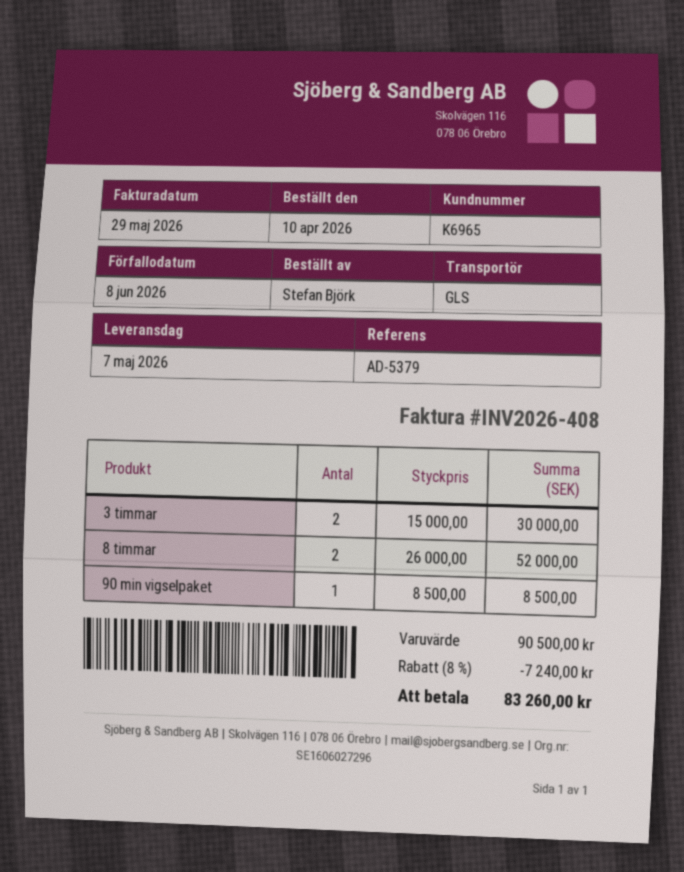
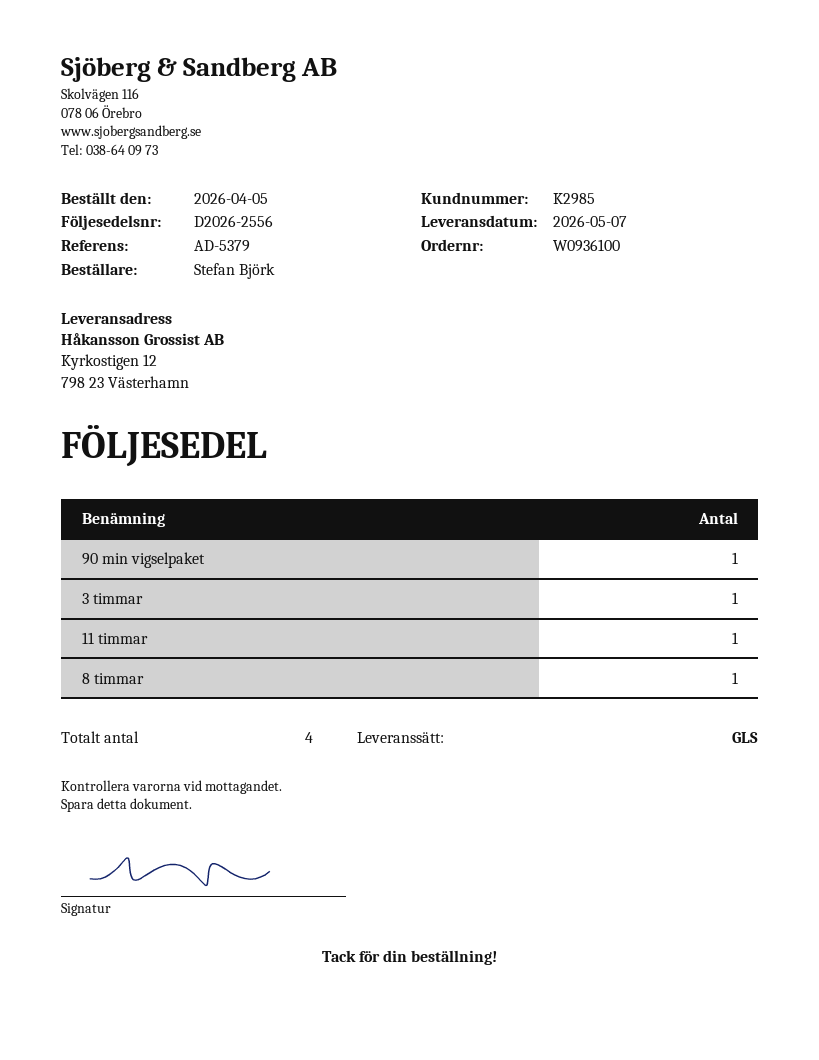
order date: 2026-04-10 -> 2026-04-05
customer number: K6965 -> K2985
3 timmar: 2 -> 1
8 timmar: 2 -> 1
11 timmar: none -> 1

